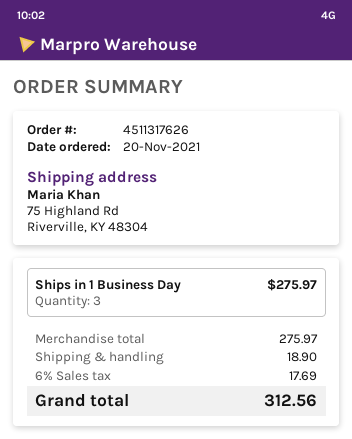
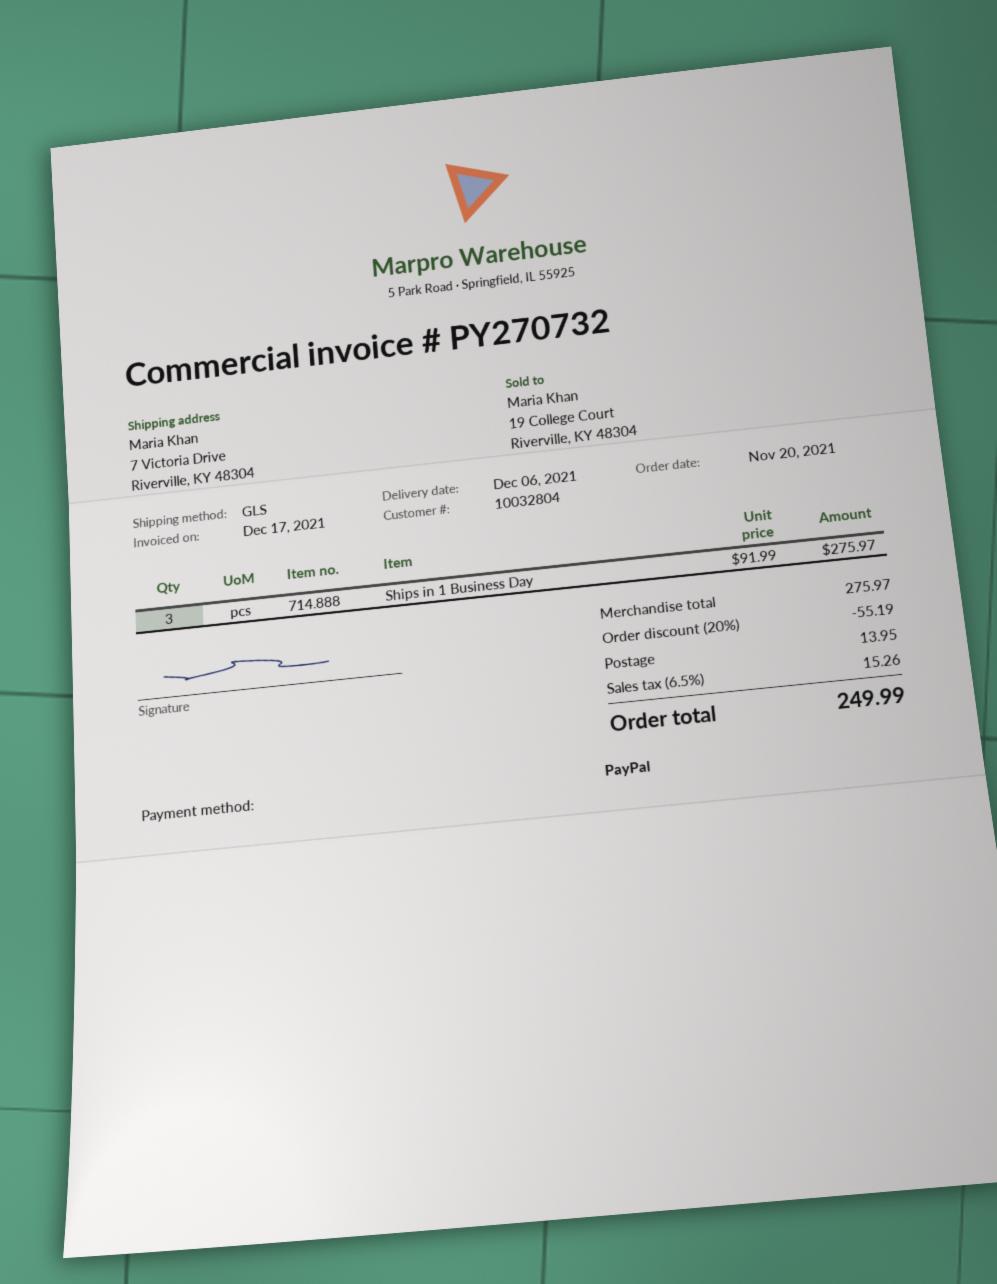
ship to: 75 Highland Rd, Riverville, KY 48304 -> 7 Victoria Drive, Riverville, KY 48304
discount: none -> 20% = 55.19
shipping: 18.90 -> 13.95
tax: 6% = 17.69 -> 6.5% = 15.26
total: 312.56 -> 249.99

